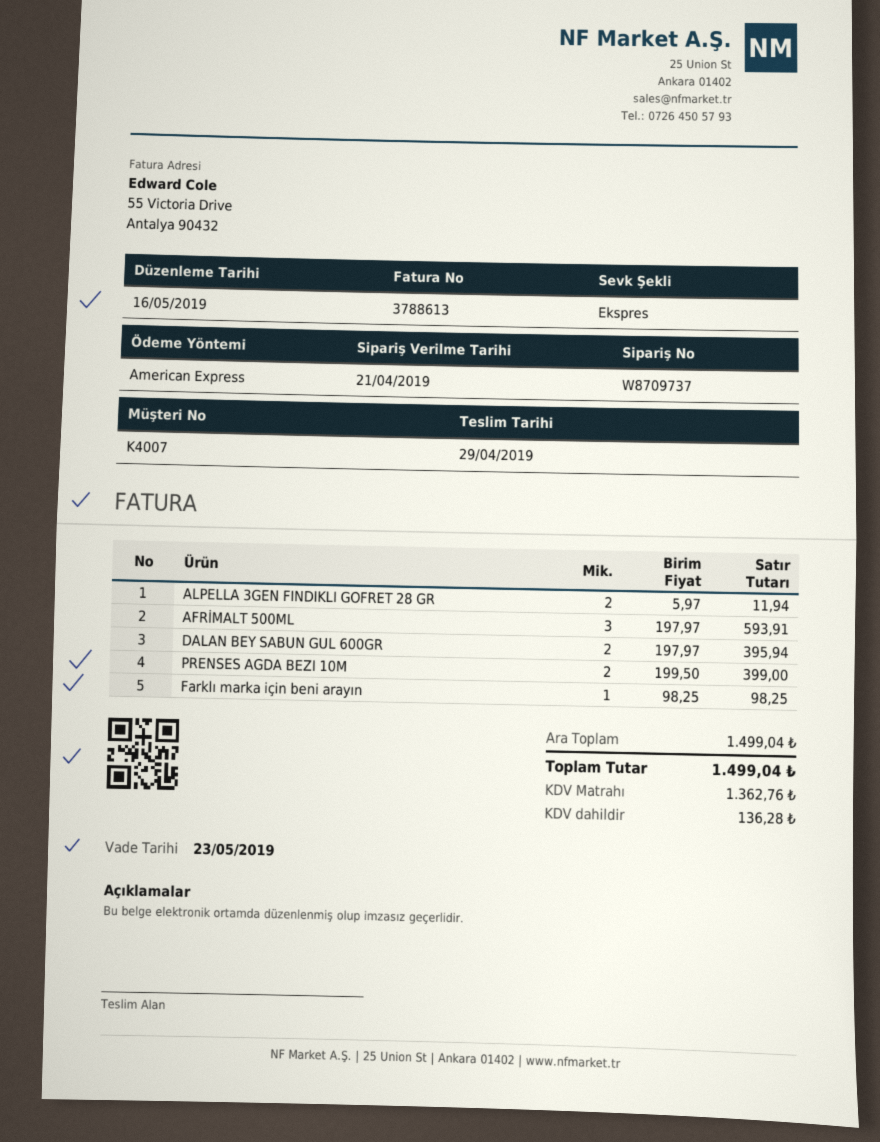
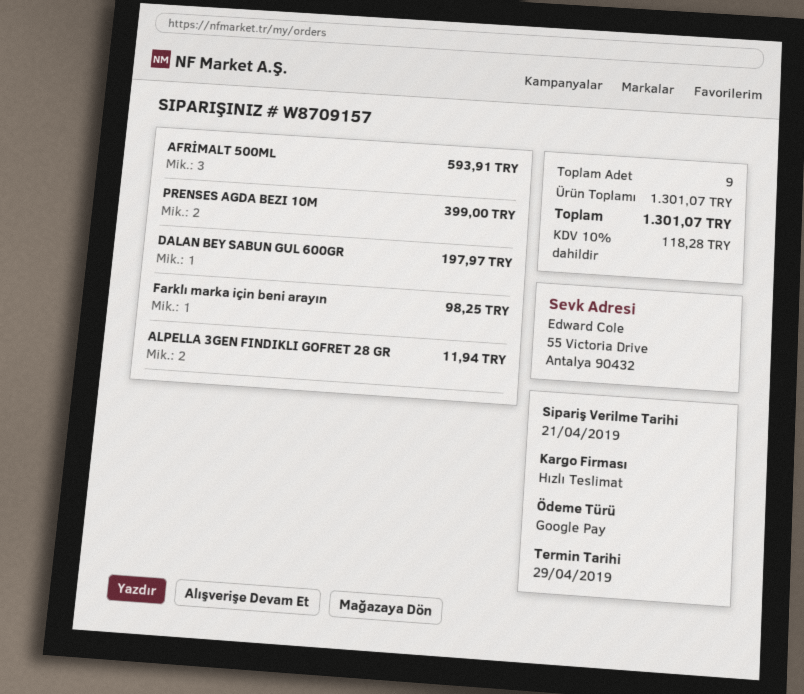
order number: W8709737 -> W8709157
payment method: American Express -> Google Pay
DALAN BEY SABUN GUL 600GR: 2 for 395.94 -> 1 for 197.97
subtotal: 1499.04 -> 1301.07
tax: 136.28 -> 118.28
total: 1499.04 -> 1301.07

